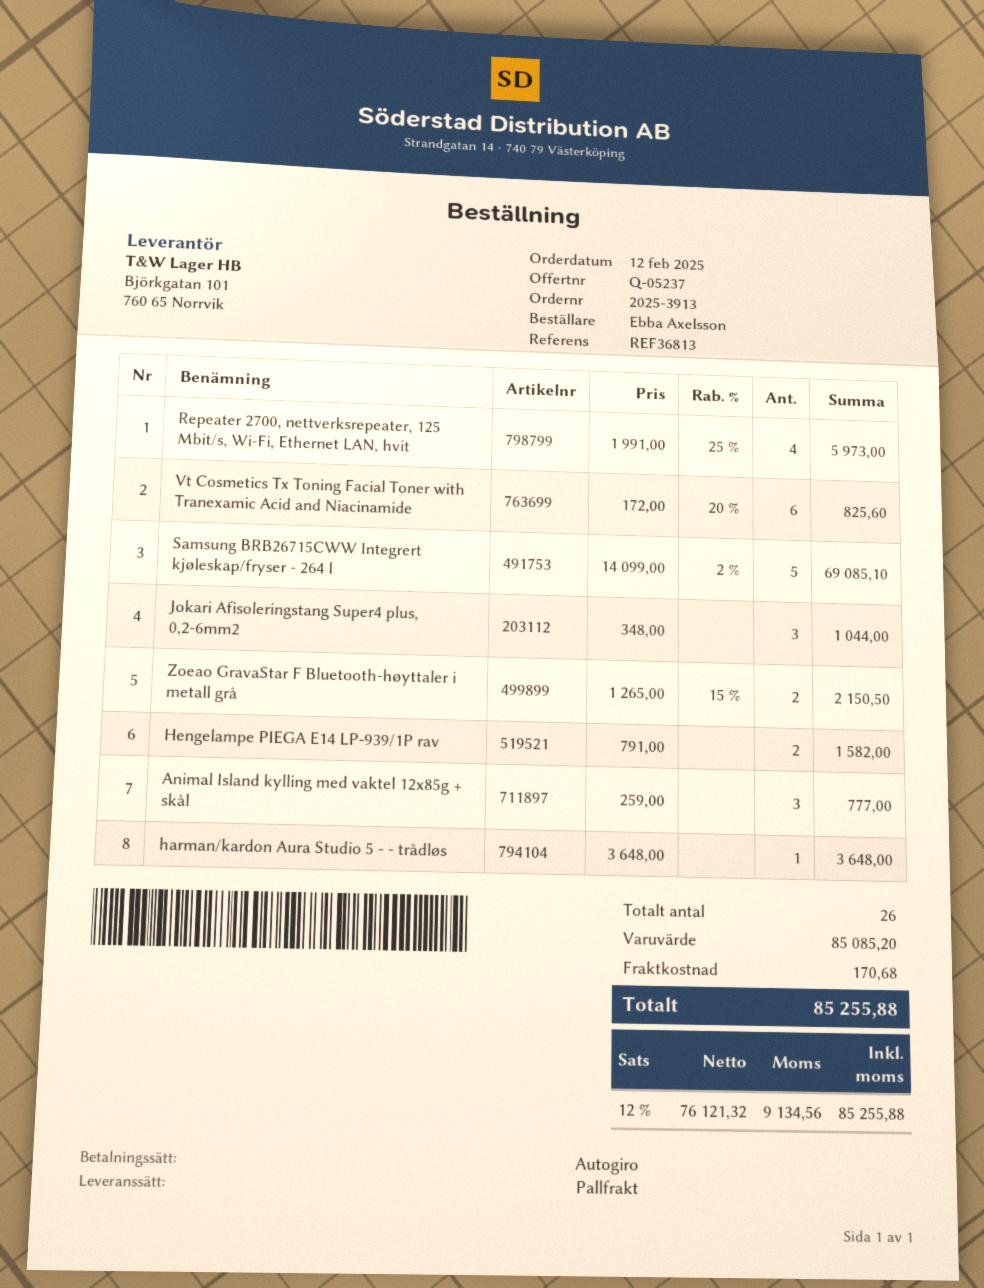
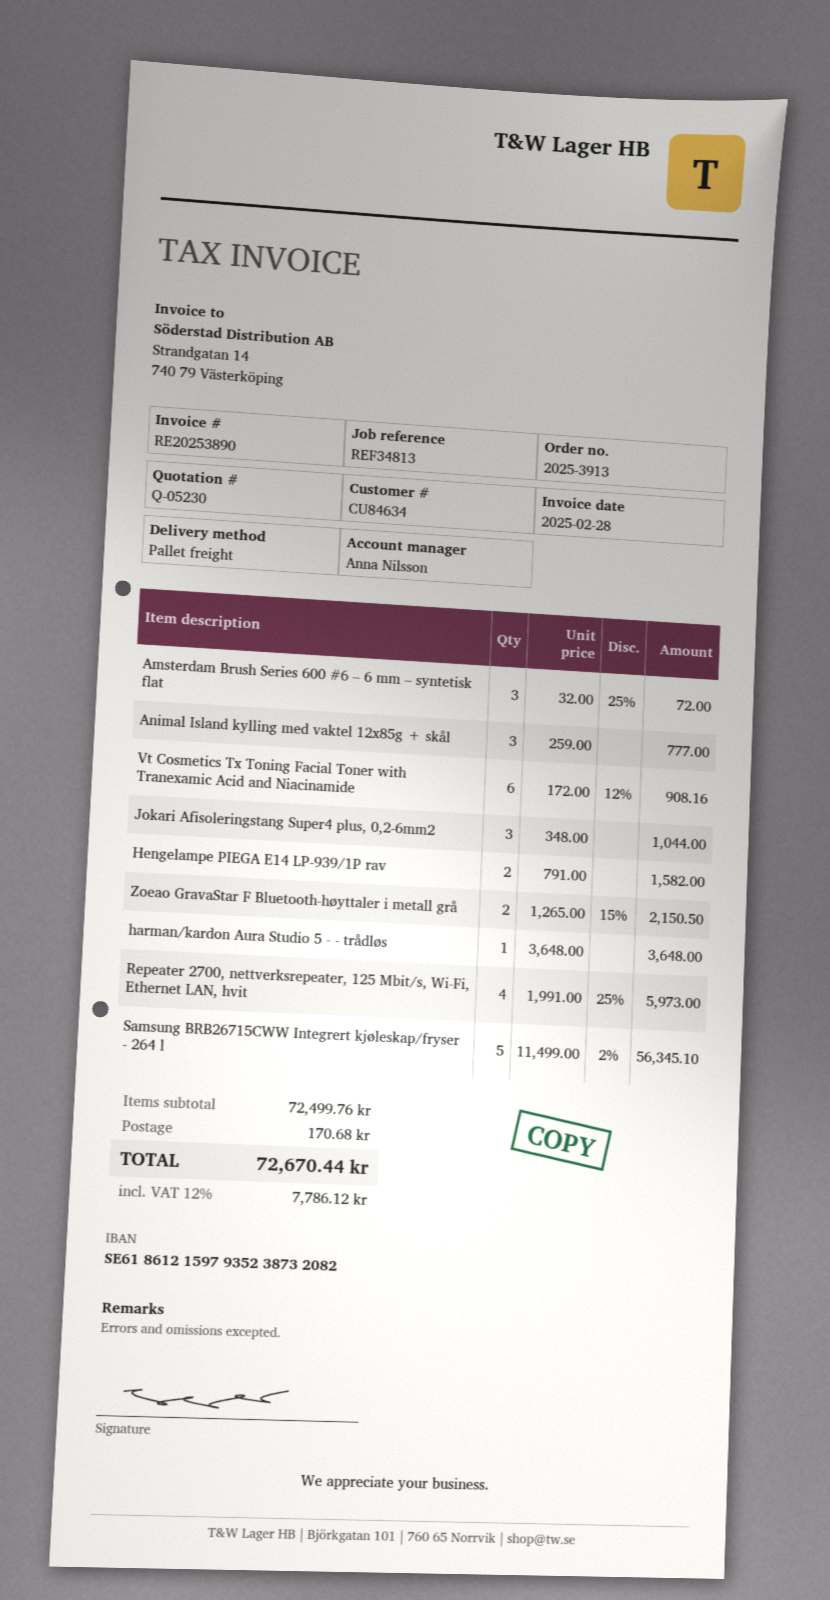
quote number: Q-05237 -> Q-05230
reference: REF36813 -> REF34813
Vt Cosmetics Tx Toning Facial Toner with Tranexamic Acid and Niacinamide: 6 x 172.00 - 20% = 825.60 -> 6 x 172.00 - 12% = 908.16
Samsung BRB26715CWW Integrert kjøleskap/fryser - 264 l: 5 x 14099.00 - 2% = 69085.10 -> 5 x 11499.00 - 2% = 56345.10
Amsterdam Brush Series 600 #6 – 6 mm – syntetisk flat: none -> 3 x 32.00 - 25% = 72.00
subtotal: 85085.20 -> 72499.76
tax: 12% = 9134.56 -> 12% = 7786.12
total: 85255.88 -> 72670.44

